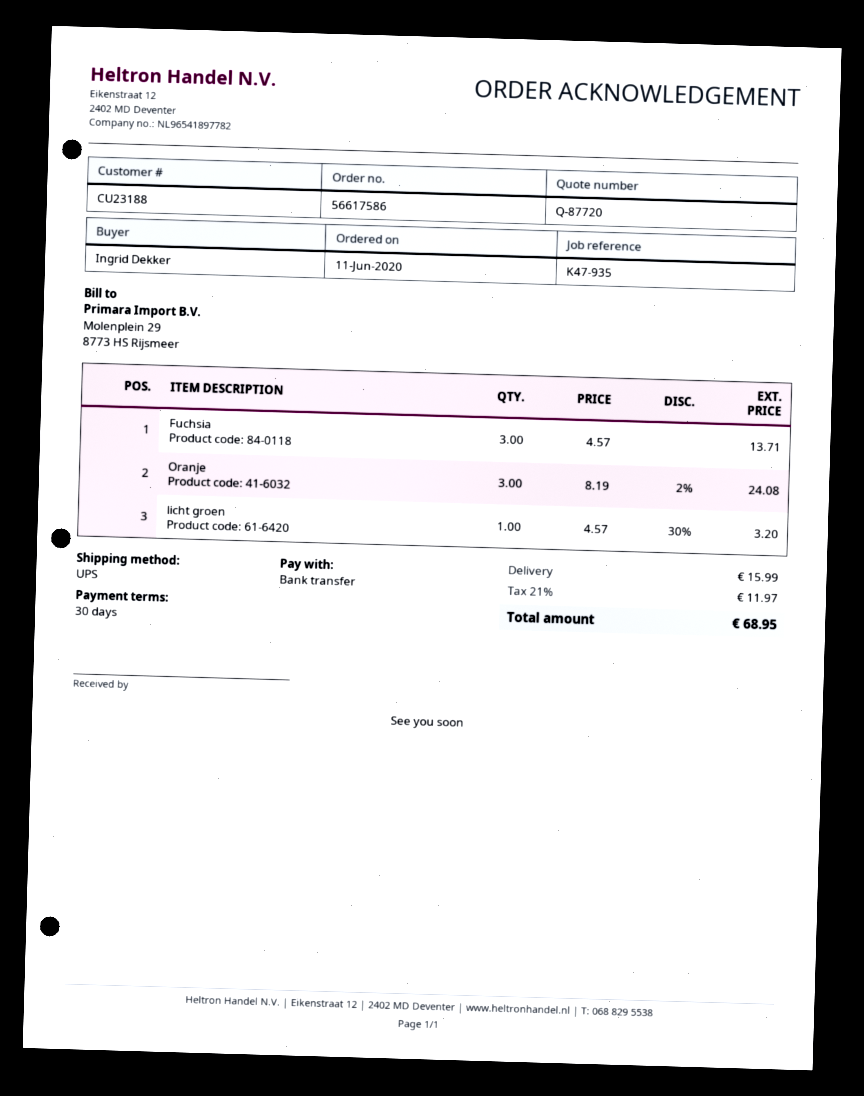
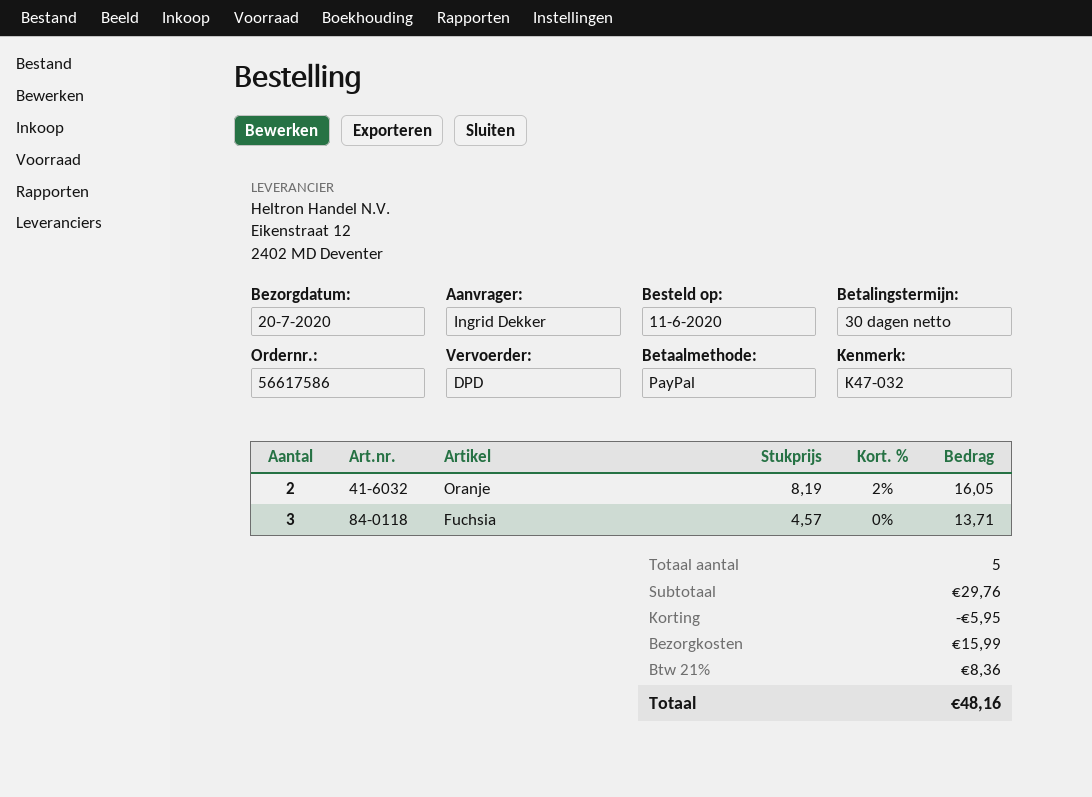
reference: K47-935 -> K47-032
payment method: bank transfer -> PayPal
shipping method: UPS -> DPD
Oranje: 3 x 8.19 - 2% = 24.08 -> 2 x 8.19 - 2% = 16.05
licht groen: 1 x 4.57 - 30% = 3.20 -> none
discount: none -> 5.95
tax: 21% = 11.97 -> 21% = 8.36
total: 68.95 -> 48.16

